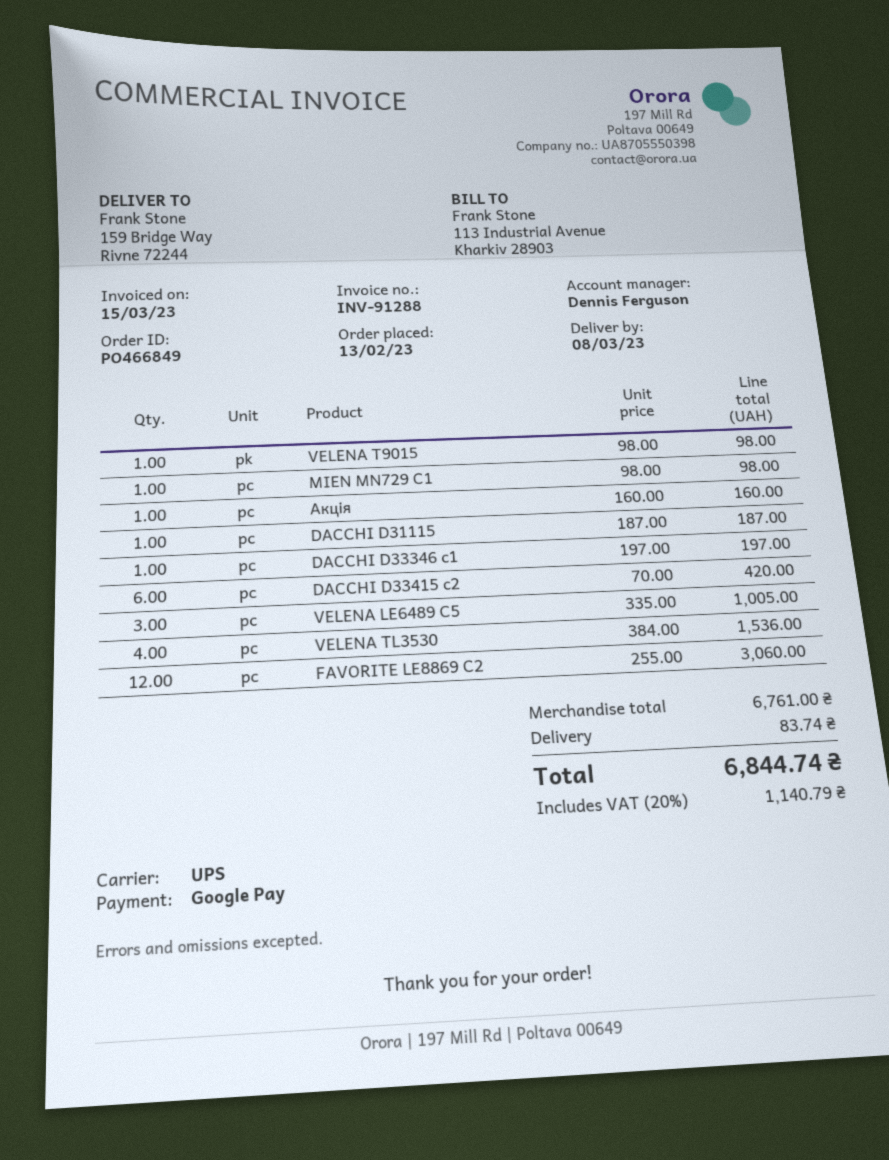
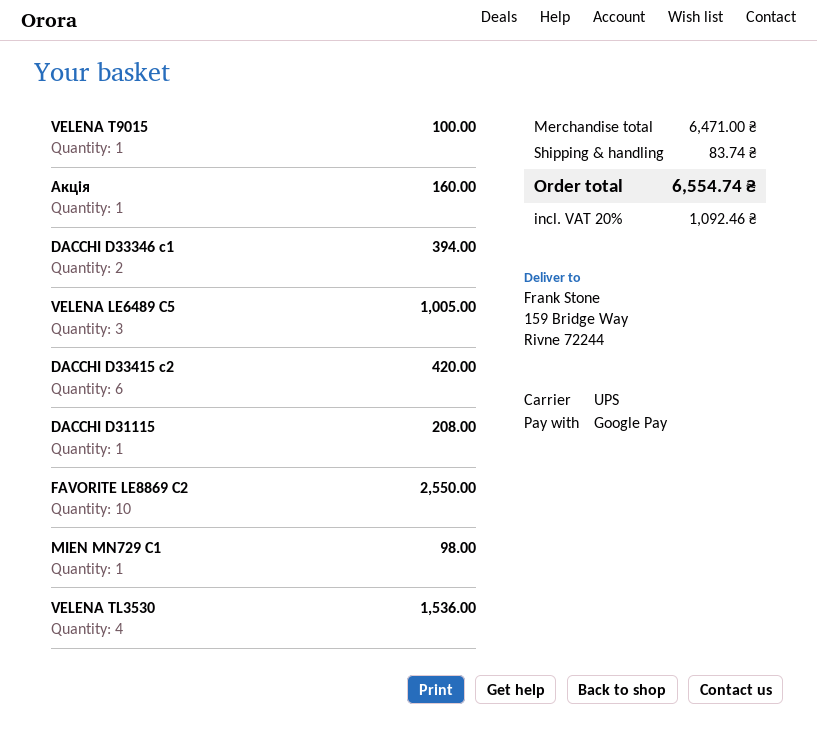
VELENA T9015: 1 for 98.00 -> 1 for 100.00
DACCHI D31115: 1 for 187.00 -> 1 for 208.00
DACCHI D33346 c1: 1 for 197.00 -> 2 for 394.00
FAVORITE LE8869 C2: 12 for 3060.00 -> 10 for 2550.00
subtotal: 6761.00 -> 6471.00
tax: 20% = 1140.79 -> 20% = 1092.46
total: 6844.74 -> 6554.74

